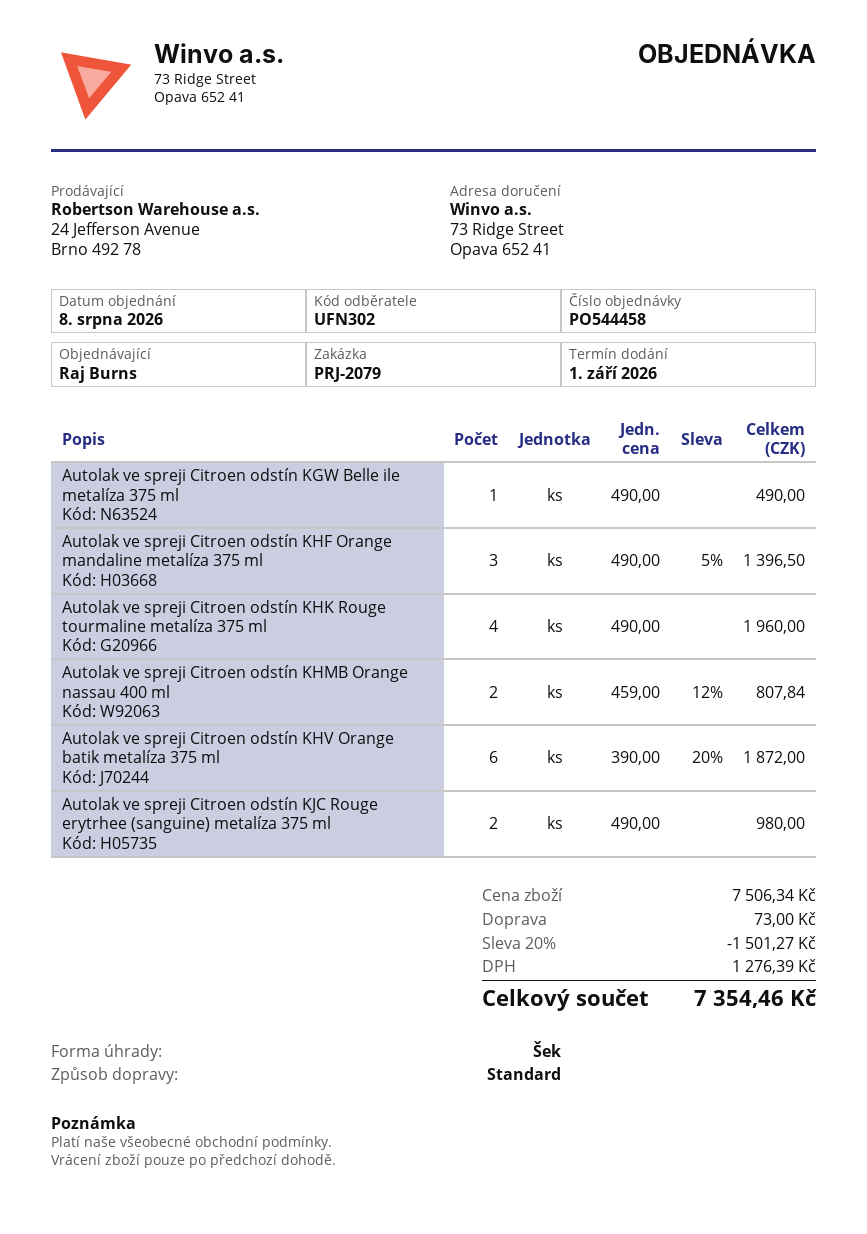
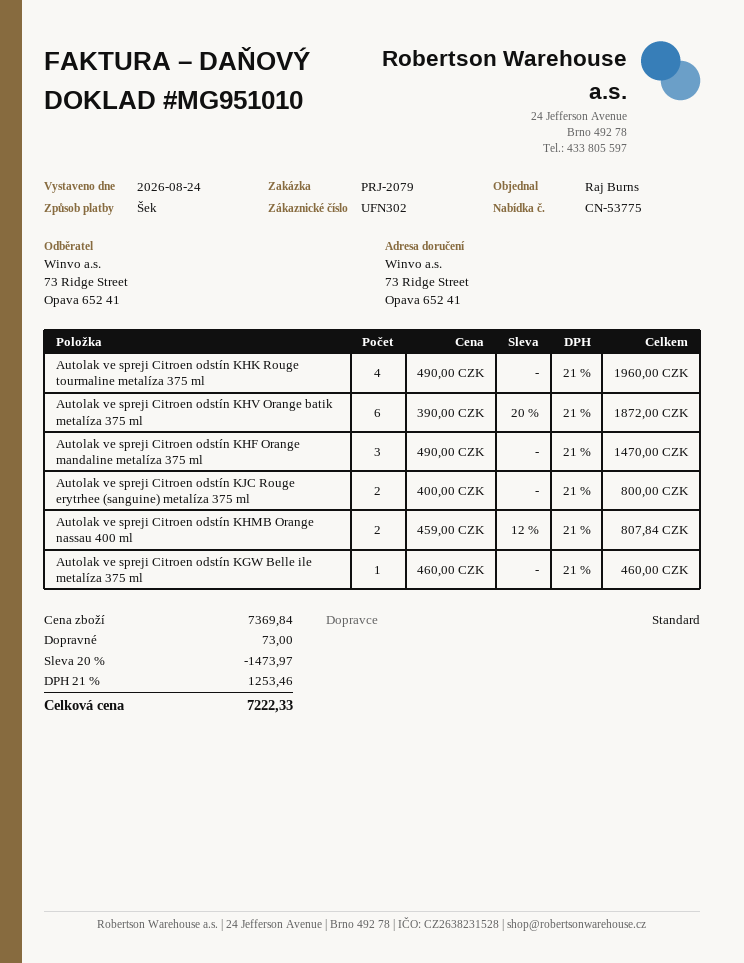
Autolak ve spreji Citroen odstín KGW Belle ile metalíza 375 ml: 1 x 490.00 = 490.00 -> 1 x 460.00 = 460.00
Autolak ve spreji Citroen odstín KHF Orange mandaline metalíza 375 ml: 3 x 490.00 - 5% = 1396.50 -> 3 x 490.00 = 1470.00
Autolak ve spreji Citroen odstín KJC Rouge erytrhee (sanguine) metalíza 375 ml: 2 x 490.00 = 980.00 -> 2 x 400.00 = 800.00
subtotal: 7506.34 -> 7369.84
discount: 20% = 1501.27 -> 20% = 1473.97
tax: 1276.39 -> 1253.46
total: 7354.46 -> 7222.33

